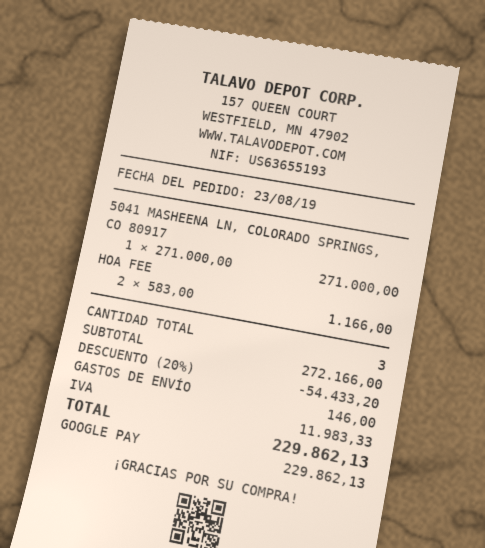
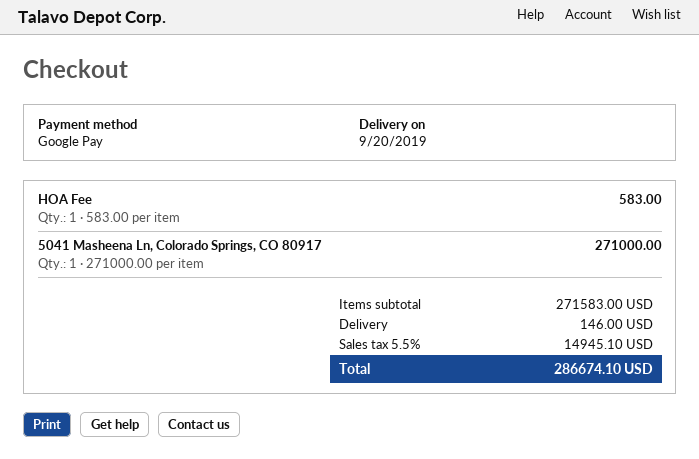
HOA FEE: 2 x 583.00 = 1166.00 -> 1 x 583.00 = 583.00
subtotal: 272166.00 -> 271583.00
discount: 20% = 54433.20 -> none
tax: 11983.33 -> 14945.10
total: 229862.13 -> 286674.10

